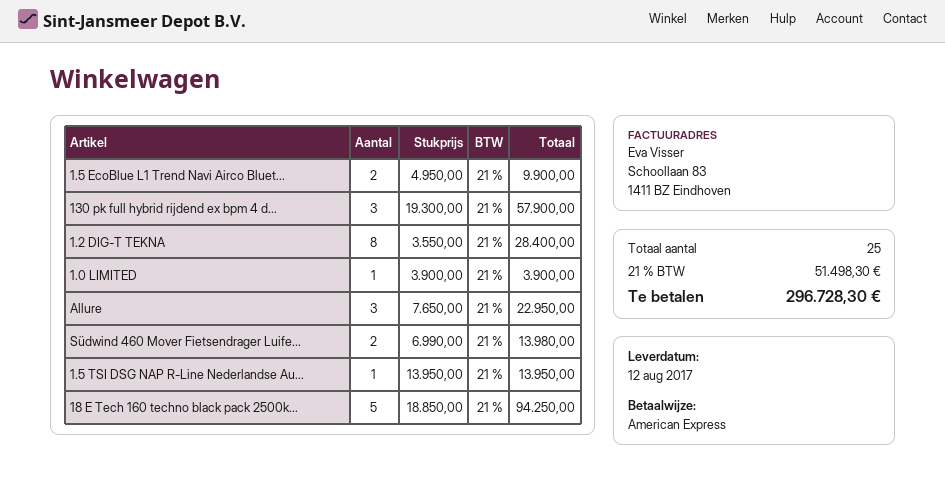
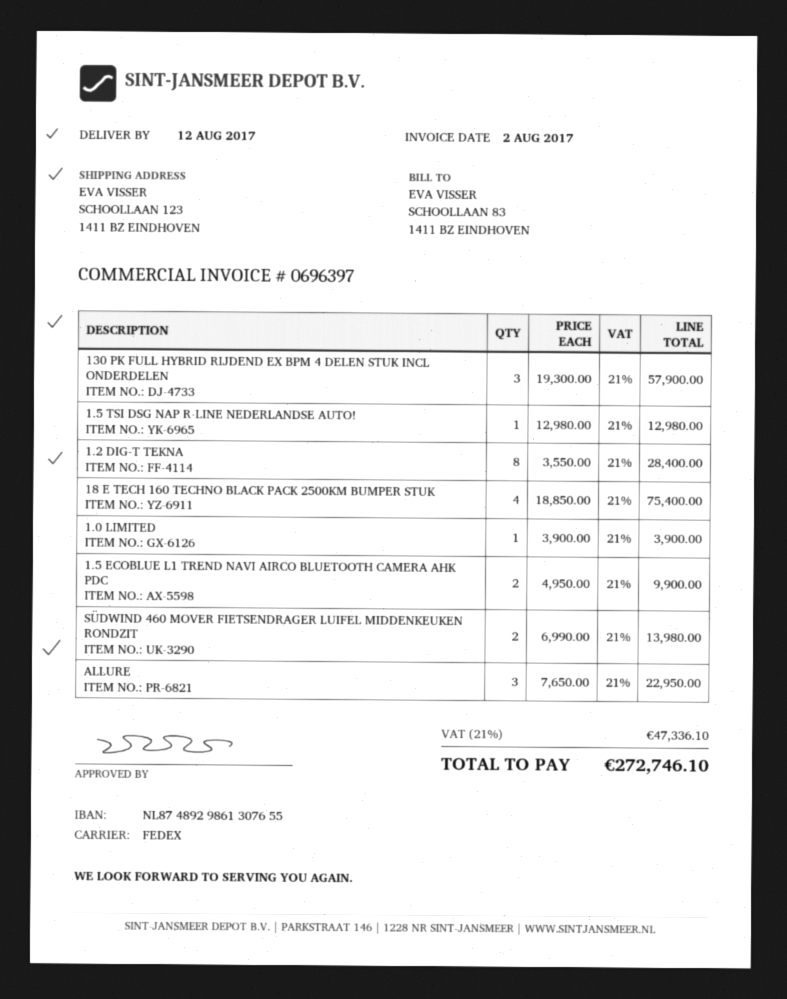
1.5 TSI DSG NAP R-Line Nederlandse Au...: 1 x 13950.00 = 13950.00 -> 1 x 12980.00 = 12980.00
18 E Tech 160 techno black pack 2500k...: 5 x 18850.00 = 94250.00 -> 4 x 18850.00 = 75400.00
tax: 21% = 51498.30 -> 21% = 47336.10
total: 296728.30 -> 272746.10

